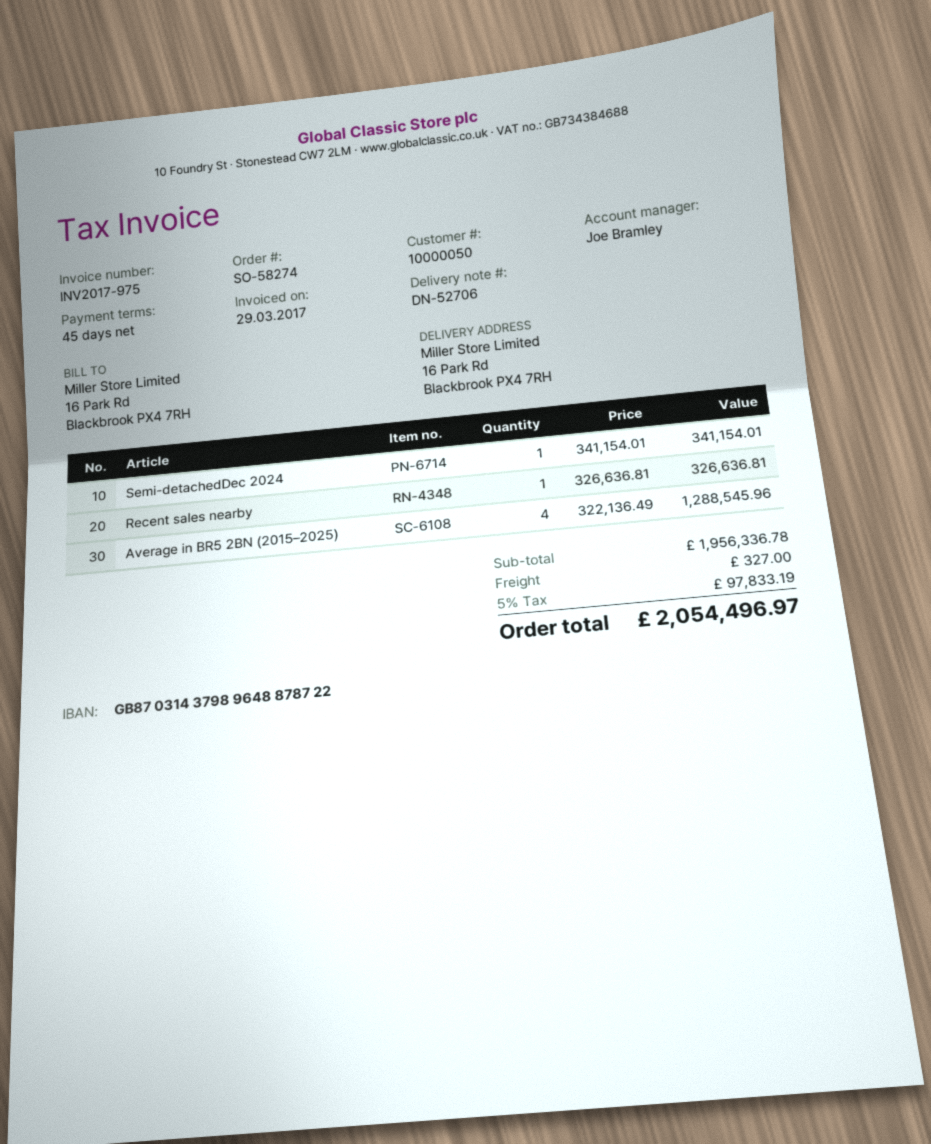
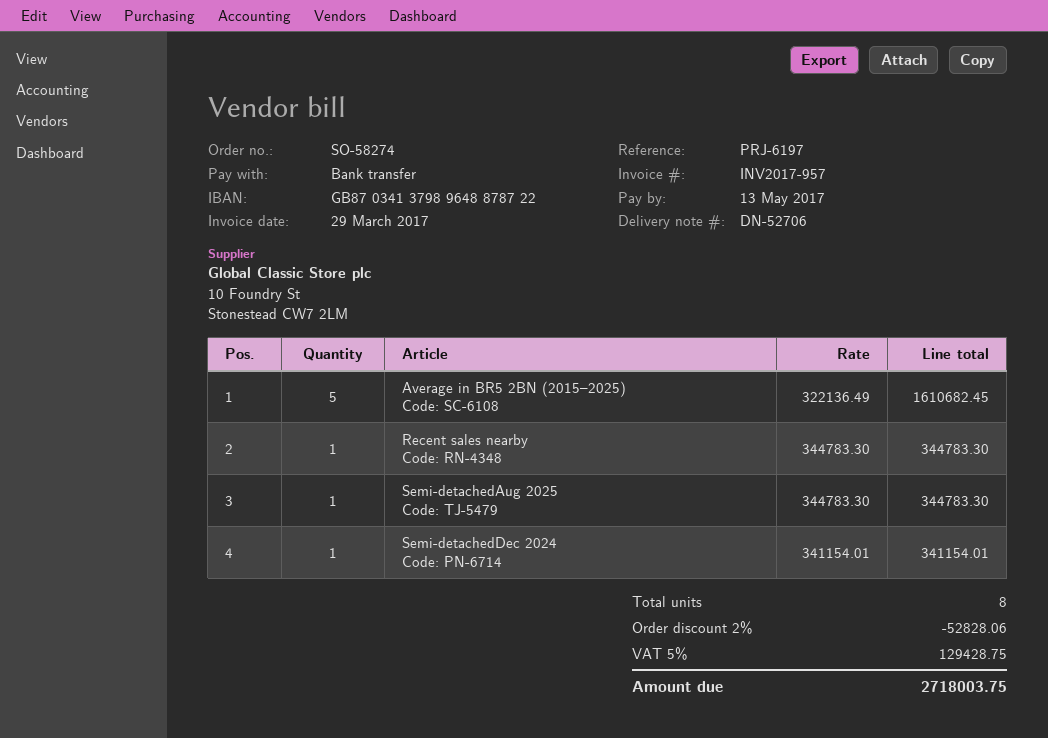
invoice number: INV2017-975 -> INV2017-957
bank account: GB87031437989648878722 -> GB87034137989648878722
Recent sales nearby: 1 x 326636.81 = 326636.81 -> 1 x 344783.30 = 344783.30
Average in BR5 2BN (2015–2025): 4 x 322136.49 = 1288545.96 -> 5 x 322136.49 = 1610682.45
Semi-detachedAug 2025: none -> 1 x 344783.30 = 344783.30
discount: none -> 2% = 52828.06
shipping: 327.00 -> none
tax: 5% = 97833.19 -> 5% = 129428.75
total: 2054496.97 -> 2718003.75

